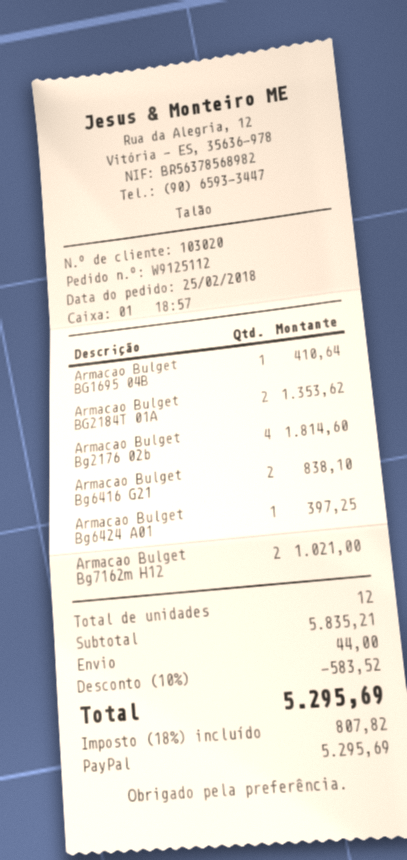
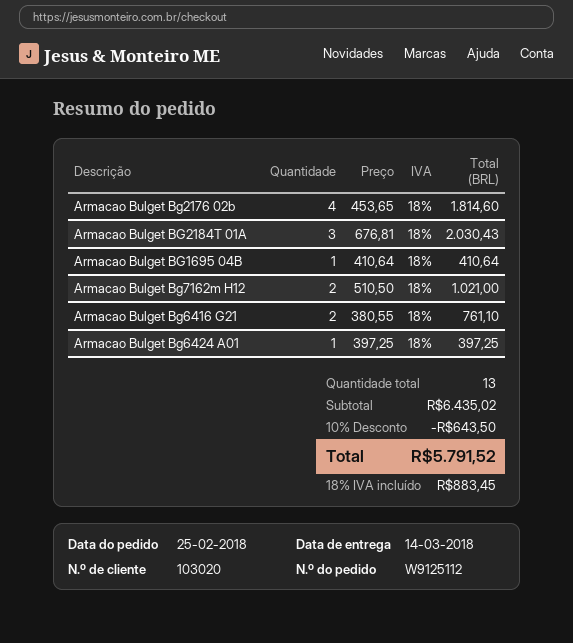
Armacao Bulget BG2184T 01A: 2 for 1353.62 -> 3 for 2030.43
Armacao Bulget Bg6416 G21: 2 for 838.10 -> 2 for 761.10
total quantity: 12 -> 13
subtotal: 5835.21 -> 6435.02
discount: 10% = 583.52 -> 10% = 643.50
shipping: 44.00 -> none
tax: 18% = 807.82 -> 18% = 883.45
total: 5295.69 -> 5791.52

